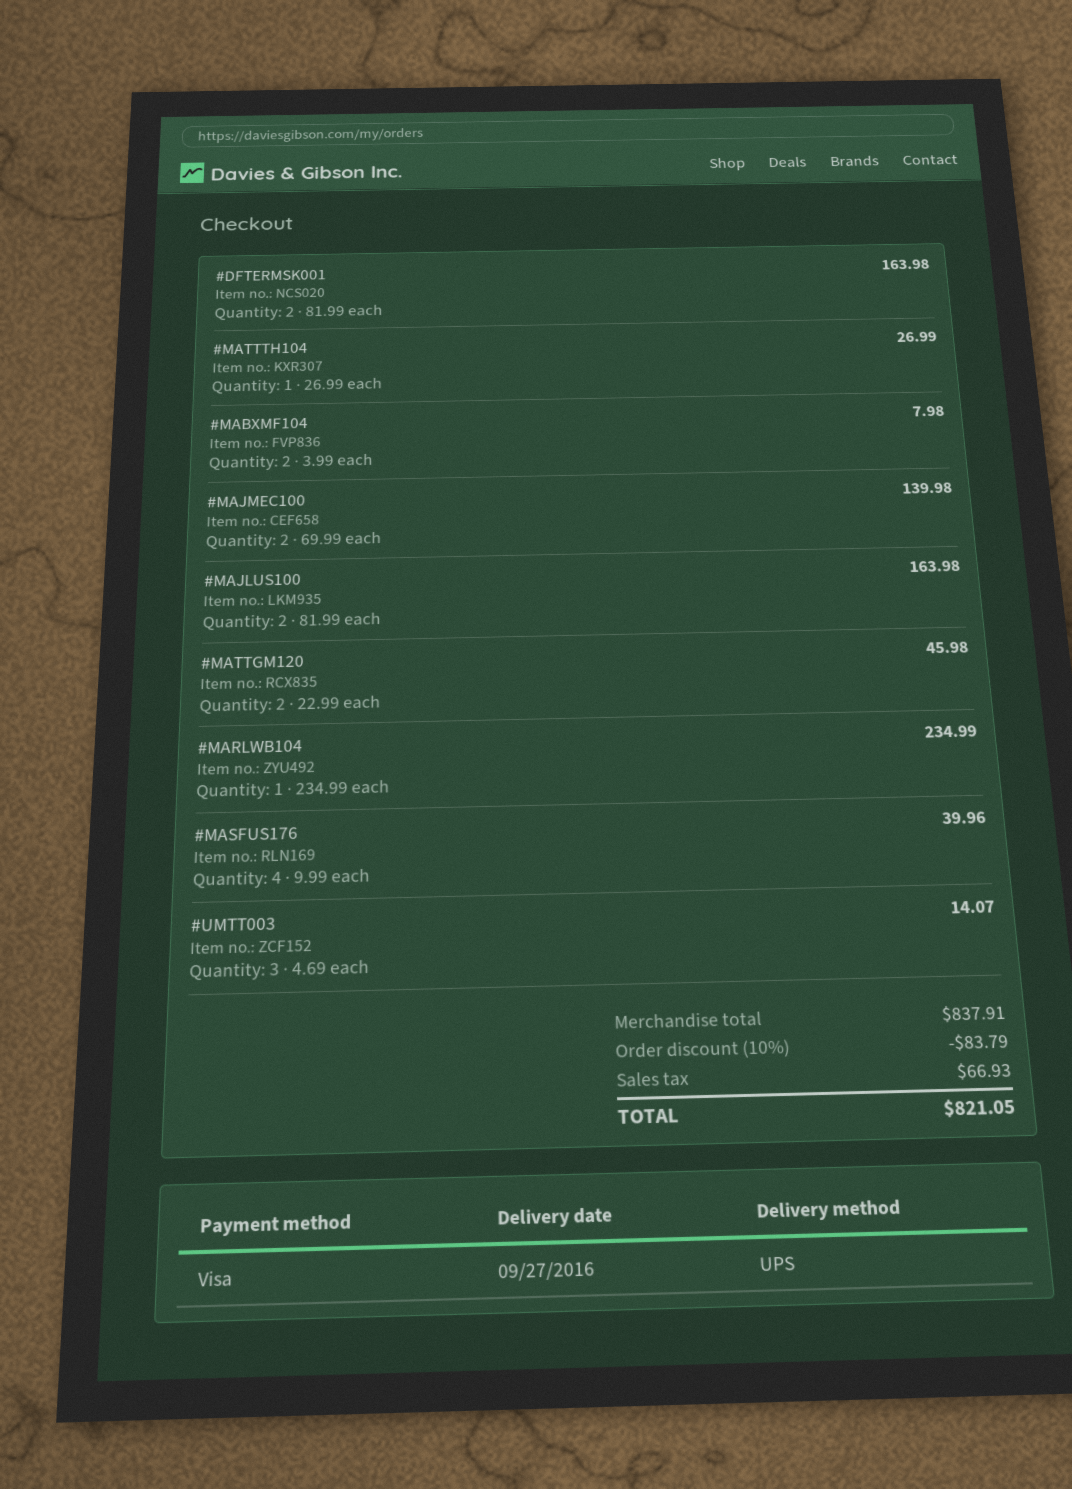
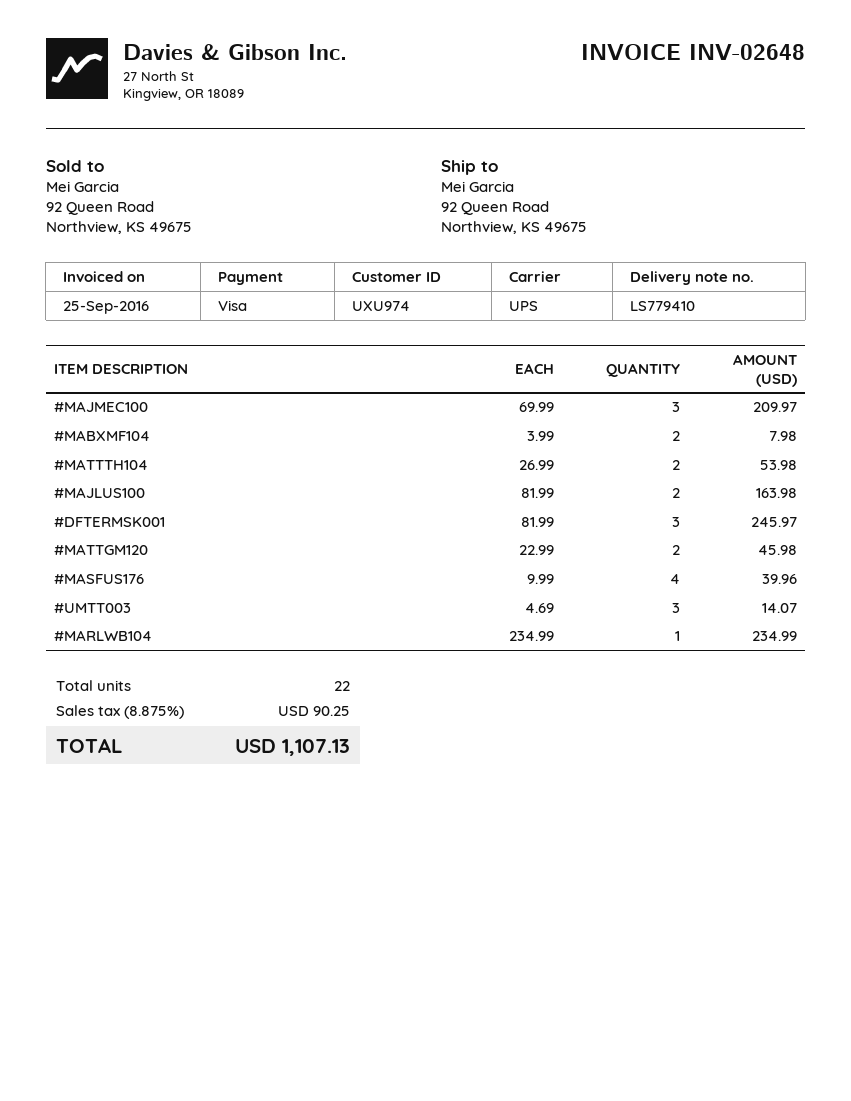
#DFTERMSK001: 2 x 81.99 = 163.98 -> 3 x 81.99 = 245.97
#MATTTH104: 1 x 26.99 = 26.99 -> 2 x 26.99 = 53.98
#MAJMEC100: 2 x 69.99 = 139.98 -> 3 x 69.99 = 209.97
discount: 10% = 83.79 -> none
tax: 66.93 -> 90.25
total: 821.05 -> 1107.13

